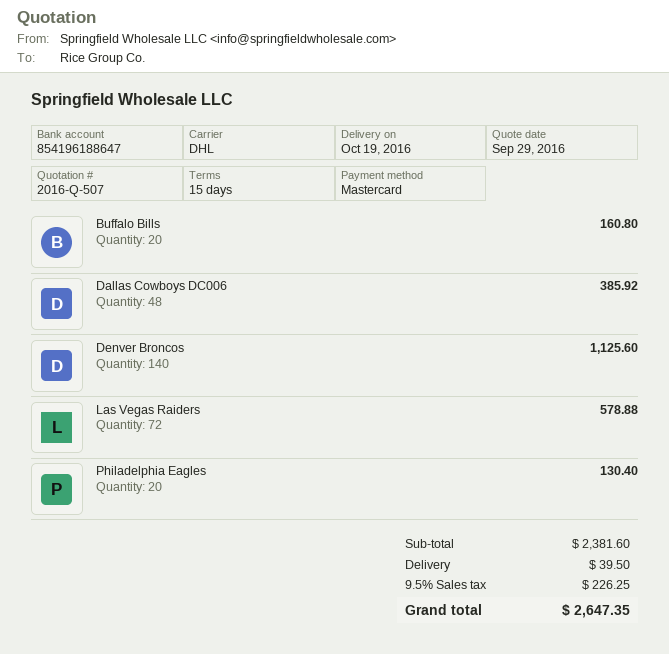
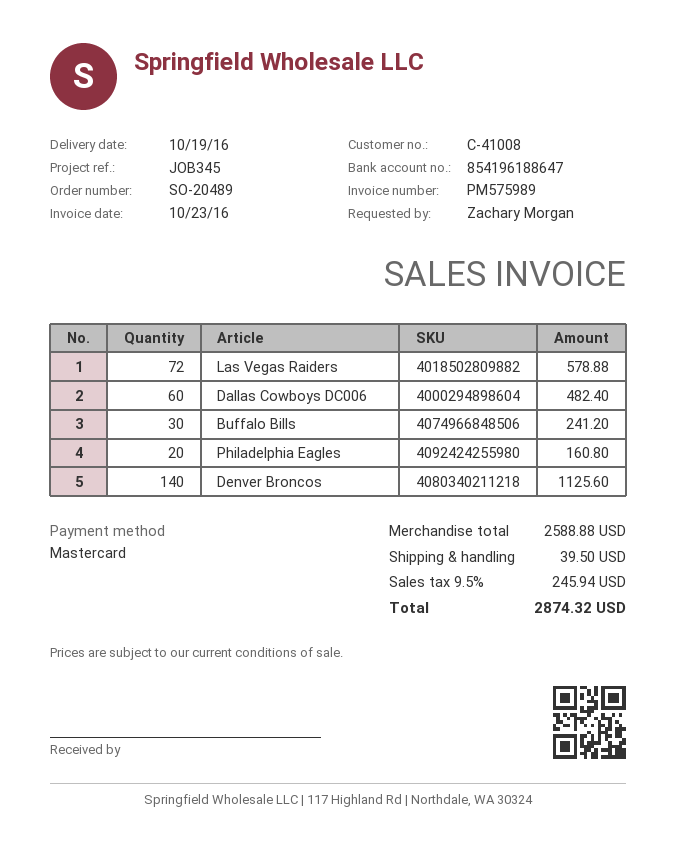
Buffalo Bills: 20 for 160.80 -> 30 for 241.20
Dallas Cowboys DC006: 48 for 385.92 -> 60 for 482.40
Philadelphia Eagles: 20 for 130.40 -> 20 for 160.80
subtotal: 2381.60 -> 2588.88
tax: 9.5% = 226.25 -> 9.5% = 245.94
total: 2647.35 -> 2874.32

